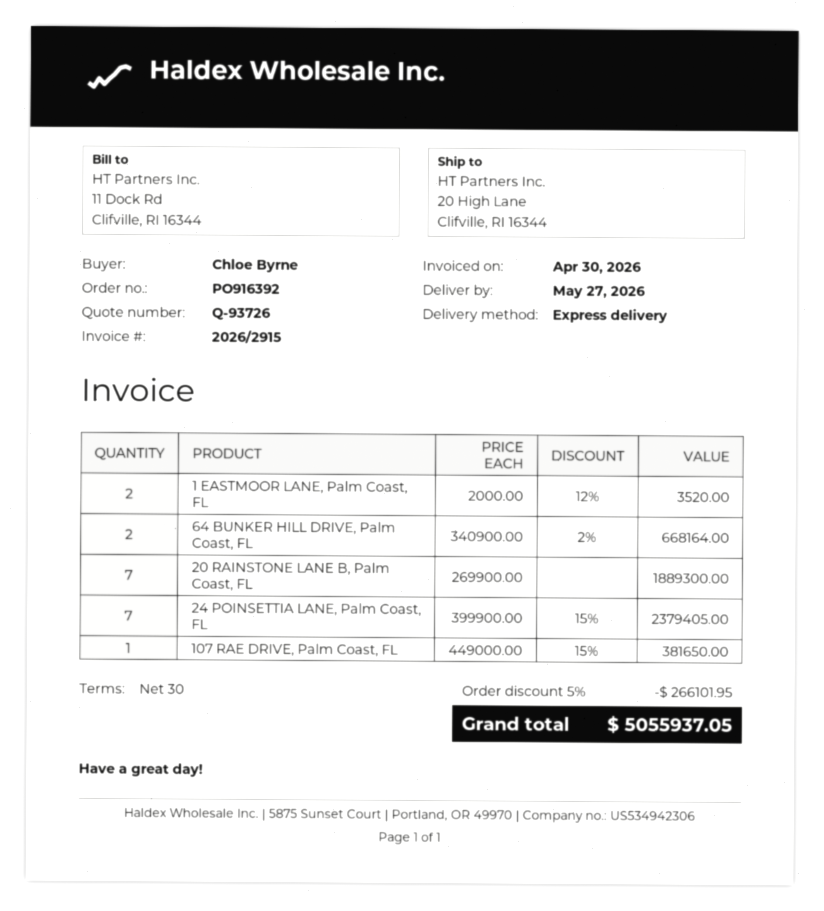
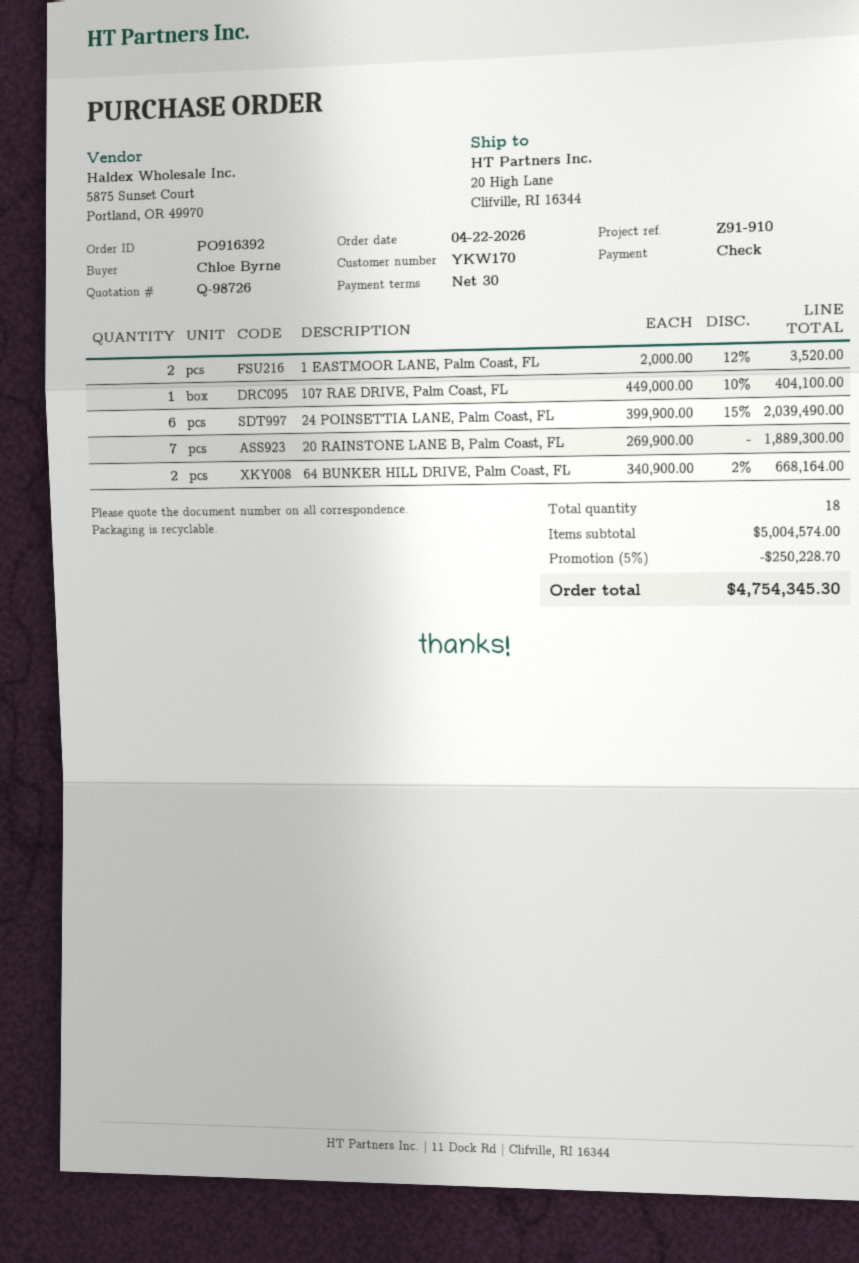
quote number: Q-93726 -> Q-98726
24 POINSETTIA LANE, Palm Coast, FL: 7 x 399900.00 - 15% = 2379405.00 -> 6 x 399900.00 - 15% = 2039490.00
107 RAE DRIVE, Palm Coast, FL: 1 x 449000.00 - 15% = 381650.00 -> 1 x 449000.00 - 10% = 404100.00
discount: 5% = 266101.95 -> 5% = 250228.70
total: 5055937.05 -> 4754345.30

